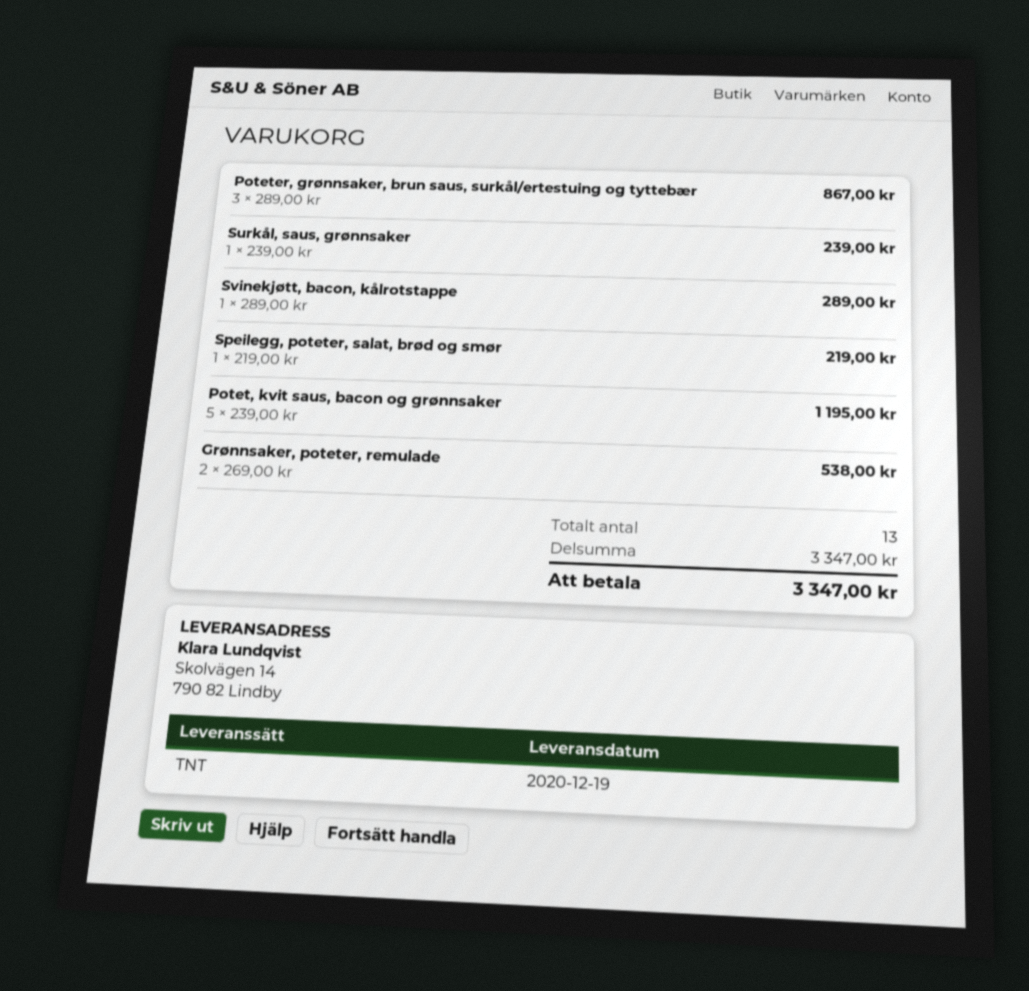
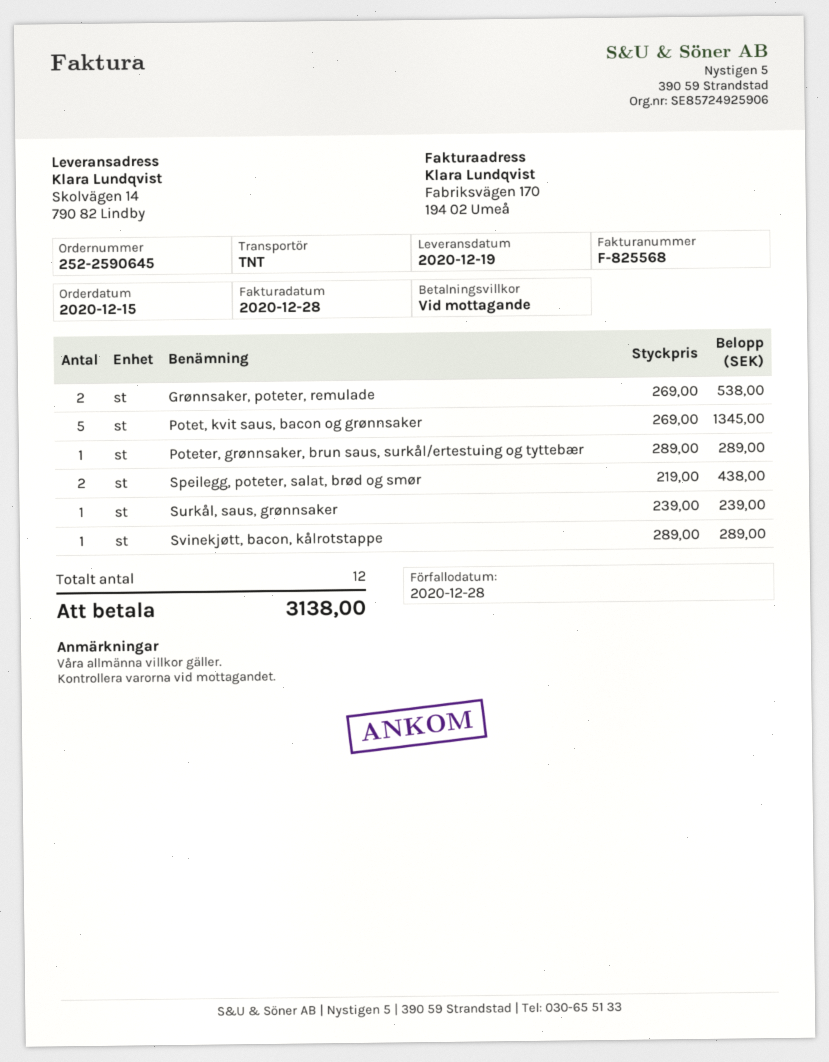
Poteter, grønnsaker, brun saus, surkål/ertestuing og tyttebær: 3 x 289.00 = 867.00 -> 1 x 289.00 = 289.00
Speilegg, poteter, salat, brød og smør: 1 x 219.00 = 219.00 -> 2 x 219.00 = 438.00
Potet, kvit saus, bacon og grønnsaker: 5 x 239.00 = 1195.00 -> 5 x 269.00 = 1345.00
total quantity: 13 -> 12
total: 3347.00 -> 3138.00

